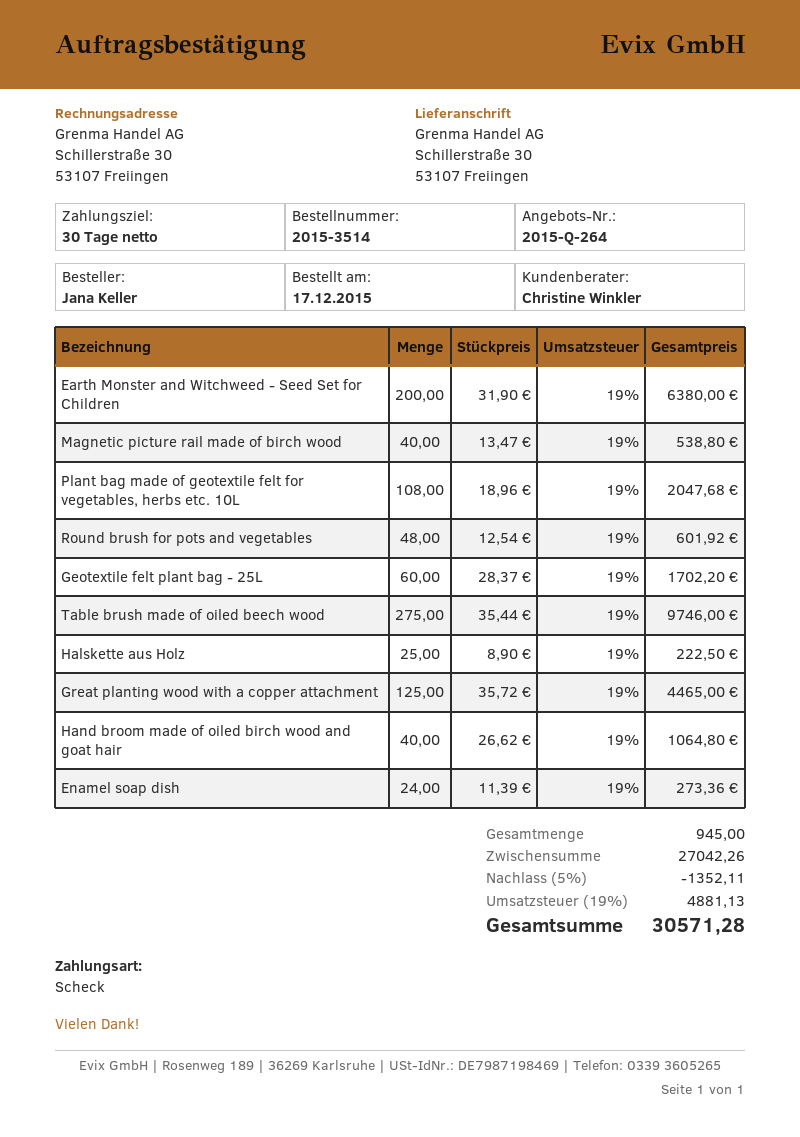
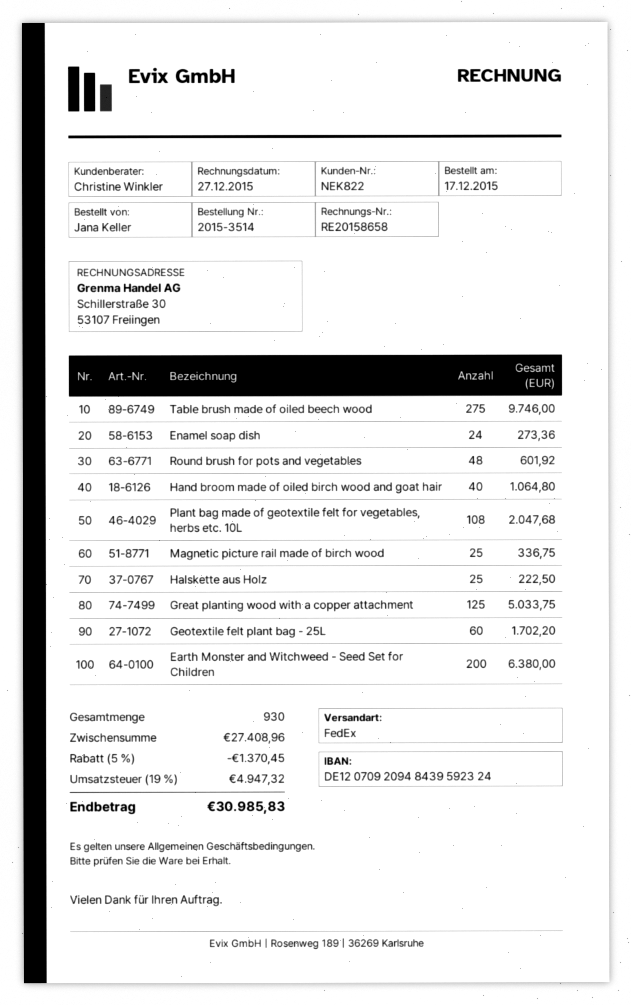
Magnetic picture rail made of birch wood: 40 for 538.80 -> 25 for 336.75
Great planting wood with a copper attachment: 125 for 4465.00 -> 125 for 5033.75
total quantity: 945 -> 930
subtotal: 27042.26 -> 27408.96
discount: 5% = 1352.11 -> 5% = 1370.45
tax: 19% = 4881.13 -> 19% = 4947.32
total: 30571.28 -> 30985.83

